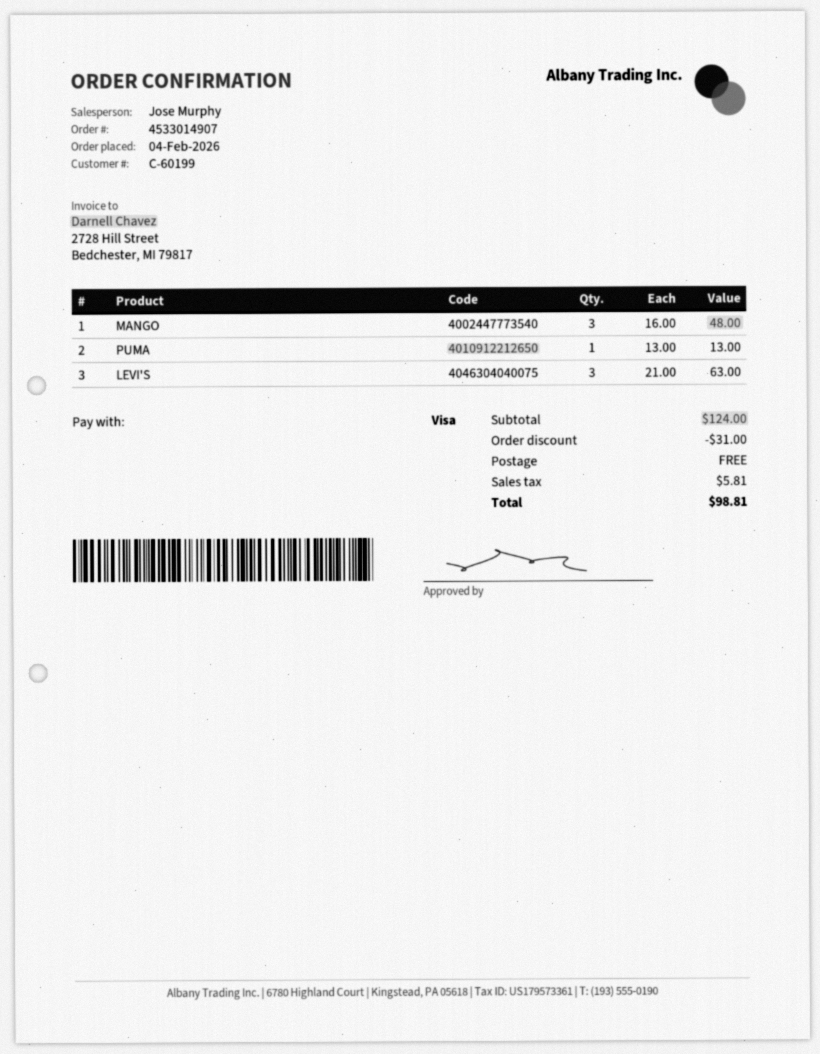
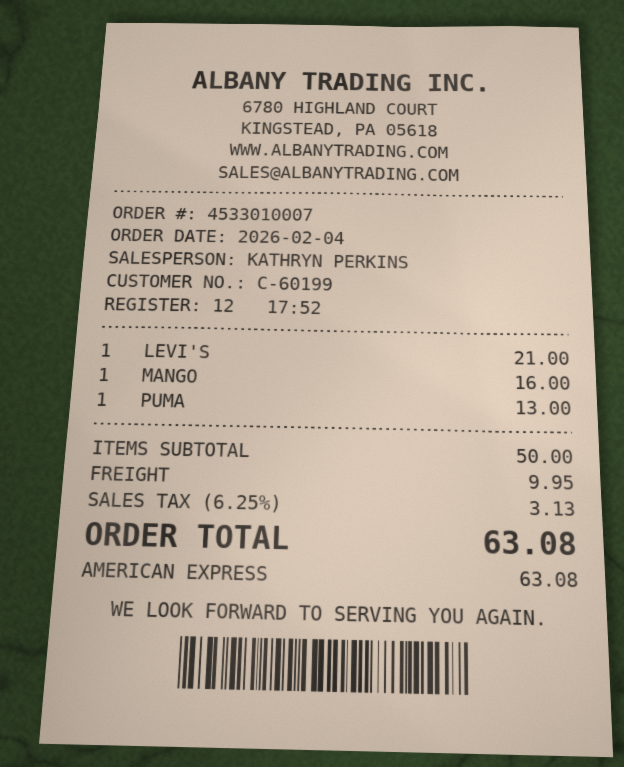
order number: 4533014907 -> 4533010007
sales rep: Jose Murphy -> KATHRYN PERKINS
payment method: Visa -> American Express
MANGO: 3 x 16.00 = 48.00 -> 1 x 16.00 = 16.00
LEVI'S: 3 x 21.00 = 63.00 -> 1 x 21.00 = 21.00
subtotal: 124.00 -> 50.00
discount: 31.00 -> none
shipping: 0.00 -> 9.95
tax: 5.81 -> 3.13
total: 98.81 -> 63.08

